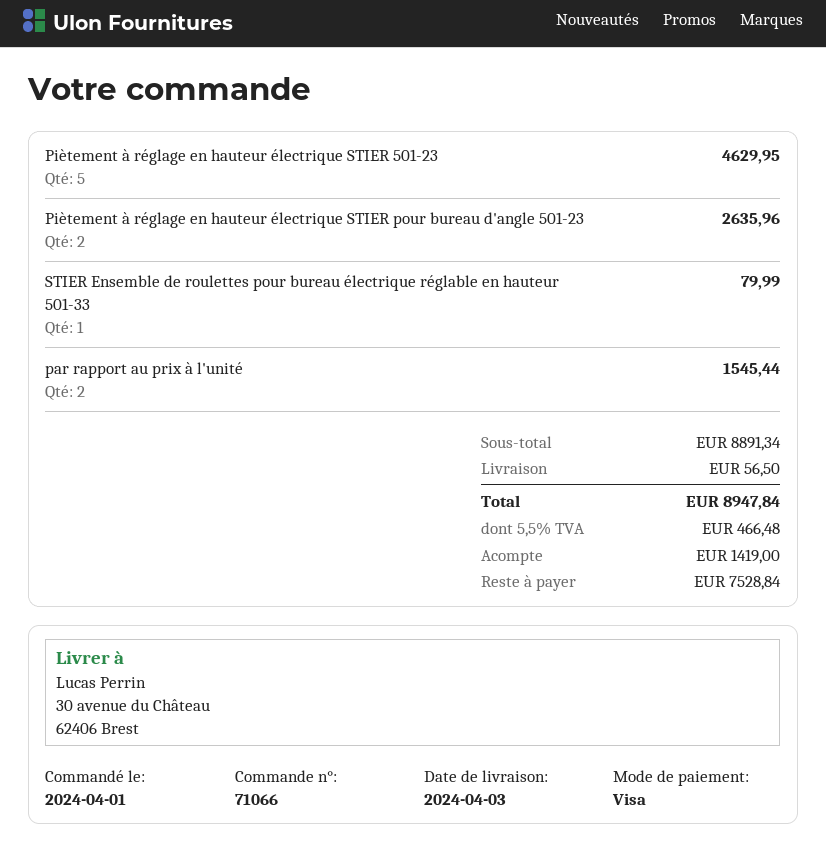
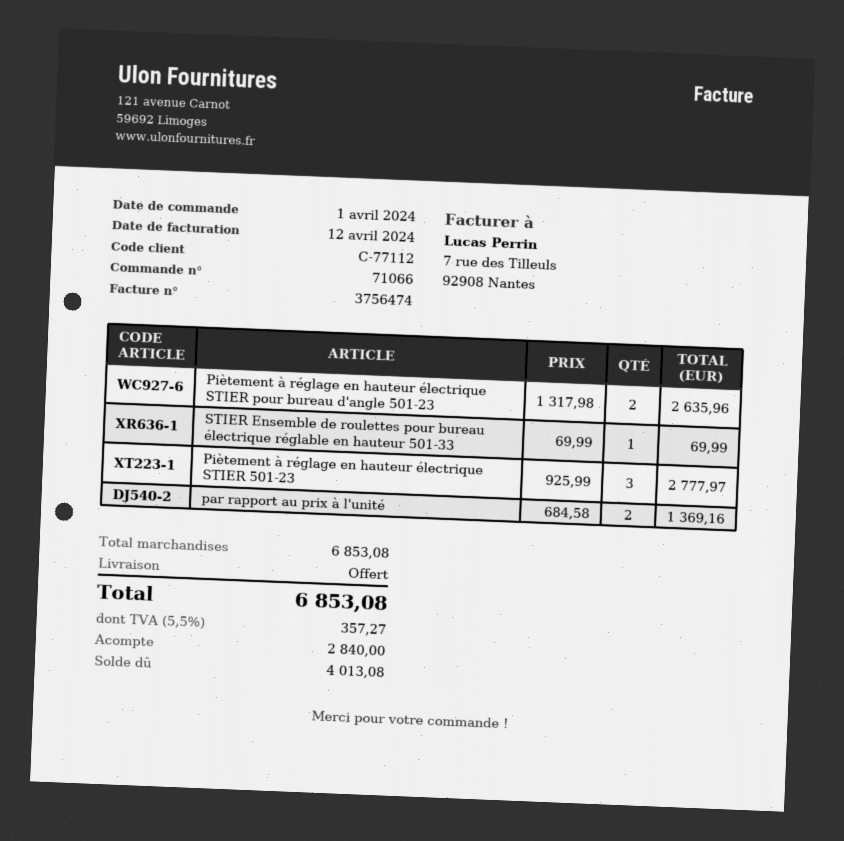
Piètement à réglage en hauteur électrique STIER 501-23: 5 for 4629.95 -> 3 for 2777.97
STIER Ensemble de roulettes pour bureau électrique réglable en hauteur 501-33: 1 for 79.99 -> 1 for 69.99
par rapport au prix à l'unité: 2 for 1545.44 -> 2 for 1369.16
subtotal: 8891.34 -> 6853.08
shipping: 56.50 -> 0.00
tax: 5.5% = 466.48 -> 5.5% = 357.27
total: 8947.84 -> 6853.08
deposit: 1419.00 -> 2840.00
balance: 7528.84 -> 4013.08

